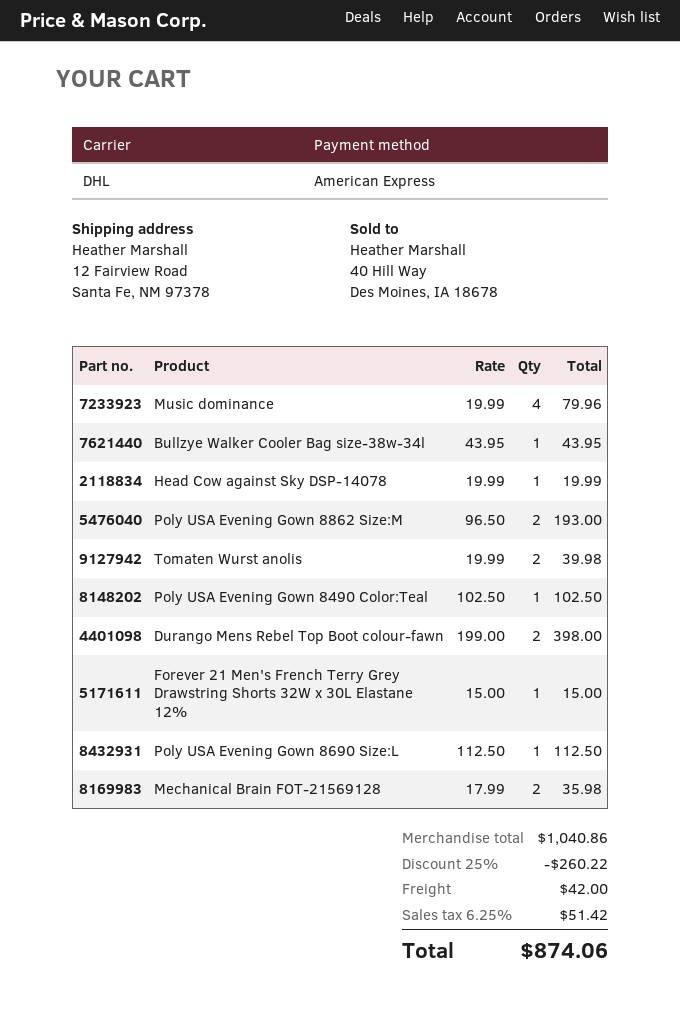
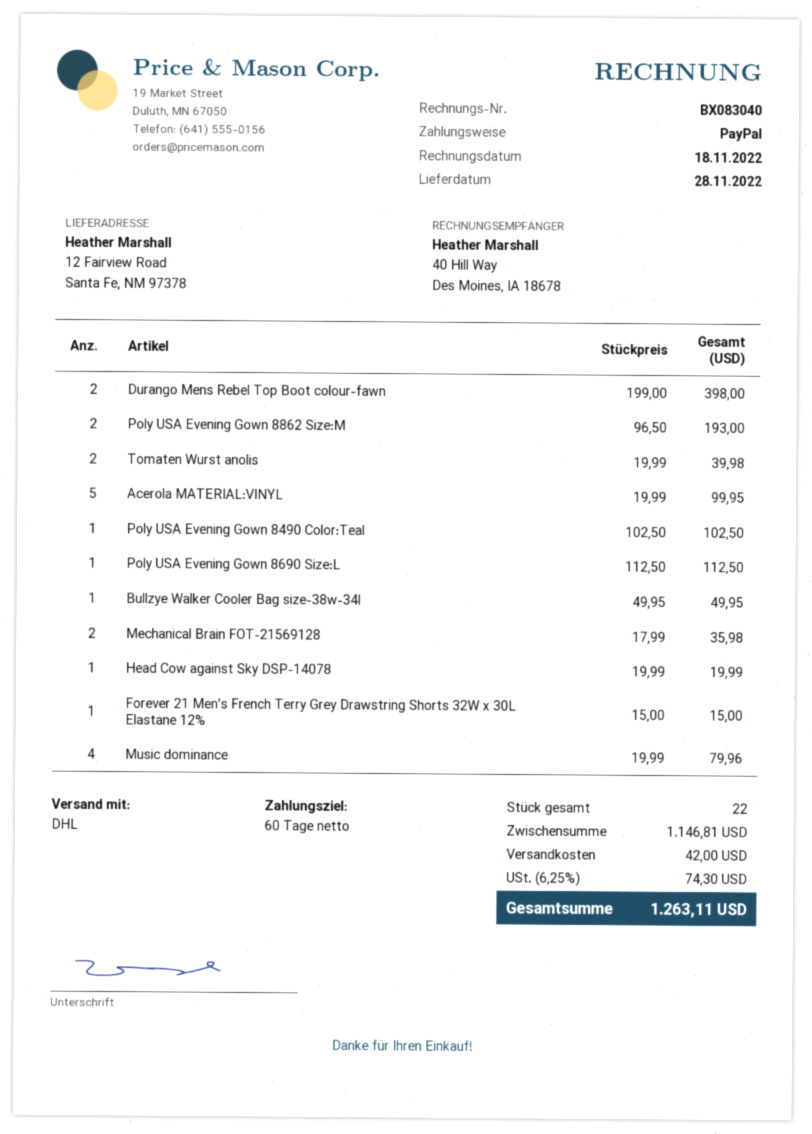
payment method: American Express -> PayPal
Bullzye Walker Cooler Bag size-38w-34l: 1 x 43.95 = 43.95 -> 1 x 49.95 = 49.95
Acerola MATERIAL:VINYL: none -> 5 x 19.99 = 99.95
subtotal: 1040.86 -> 1146.81
discount: 25% = 260.22 -> none
tax: 6.25% = 51.42 -> 6.25% = 74.30
total: 874.06 -> 1263.11

